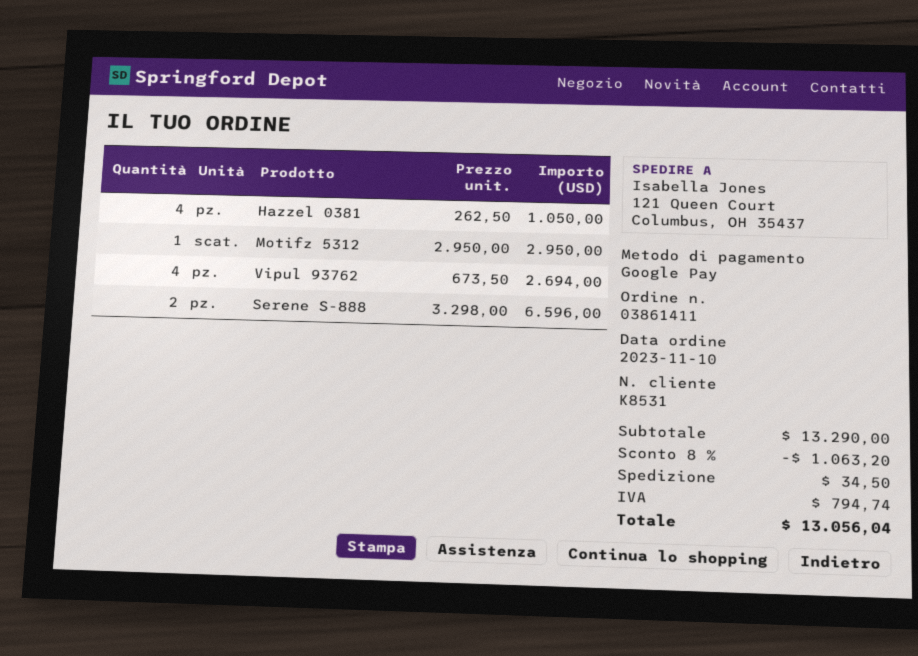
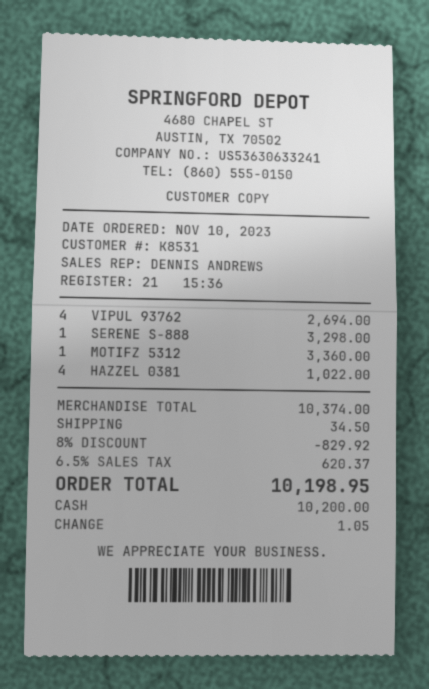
payment method: Google Pay -> cash
Hazzel 0381: 4 for 1050.00 -> 4 for 1022.00
Motifz 5312: 1 for 2950.00 -> 1 for 3360.00
Serene S-888: 2 for 6596.00 -> 1 for 3298.00
subtotal: 13290.00 -> 10374.00
discount: 8% = 1063.20 -> 8% = 829.92
tax: 794.74 -> 620.37
total: 13056.04 -> 10198.95

